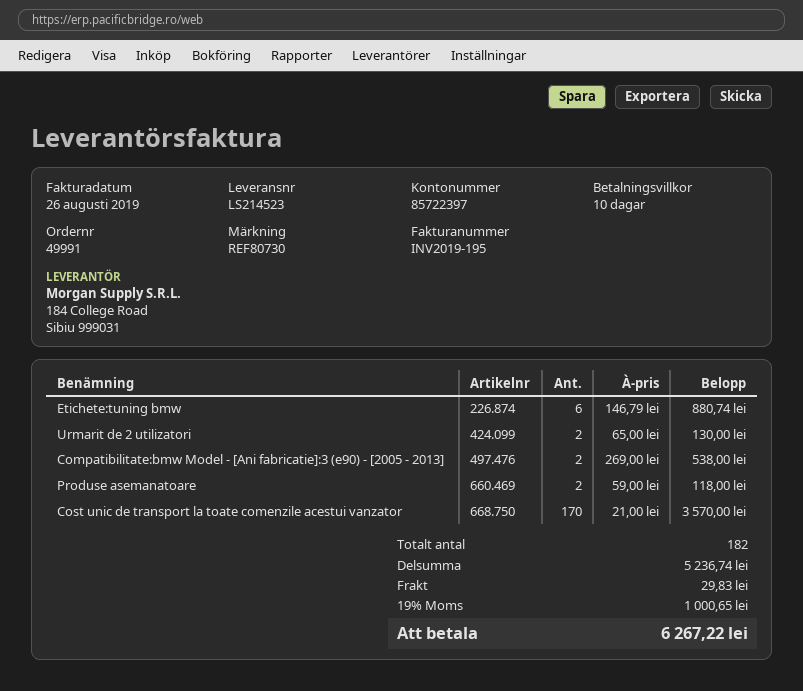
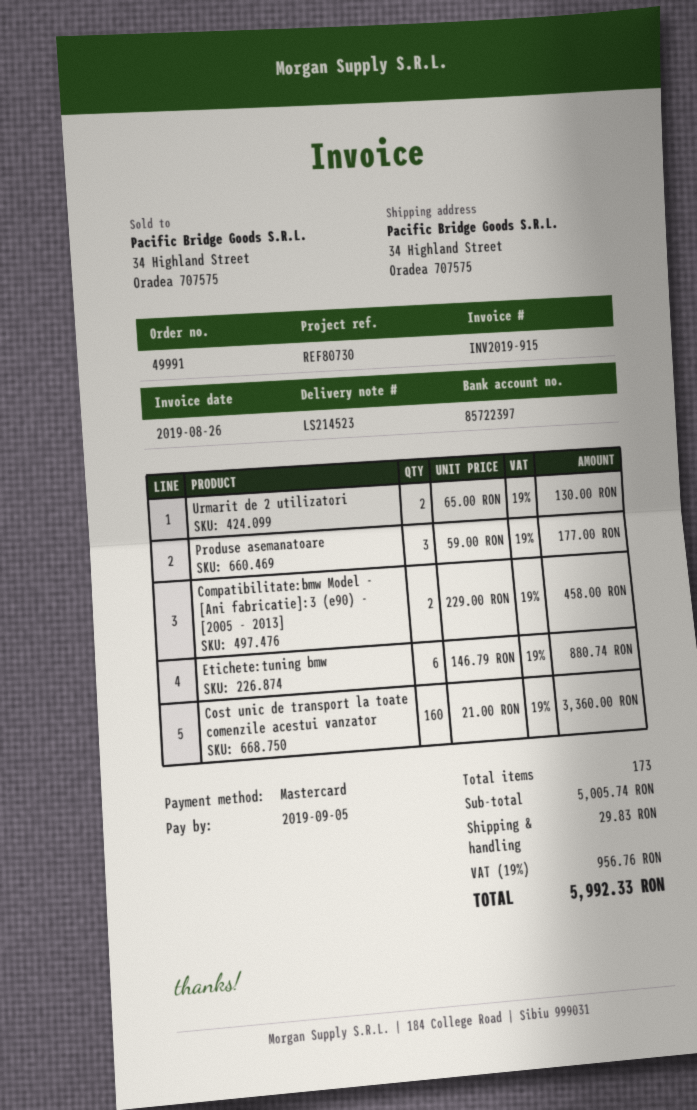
invoice number: INV2019-195 -> INV2019-915
Compatibilitate:bmw Model - [Ani fabricatie]:3 (e90) - [2005 - 2013]: 2 x 269.00 = 538.00 -> 2 x 229.00 = 458.00
Produse asemanatoare: 2 x 59.00 = 118.00 -> 3 x 59.00 = 177.00
Cost unic de transport la toate comenzile acestui vanzator: 170 x 21.00 = 3570.00 -> 160 x 21.00 = 3360.00
total quantity: 182 -> 173
subtotal: 5236.74 -> 5005.74
tax: 19% = 1000.65 -> 19% = 956.76
total: 6267.22 -> 5992.33

